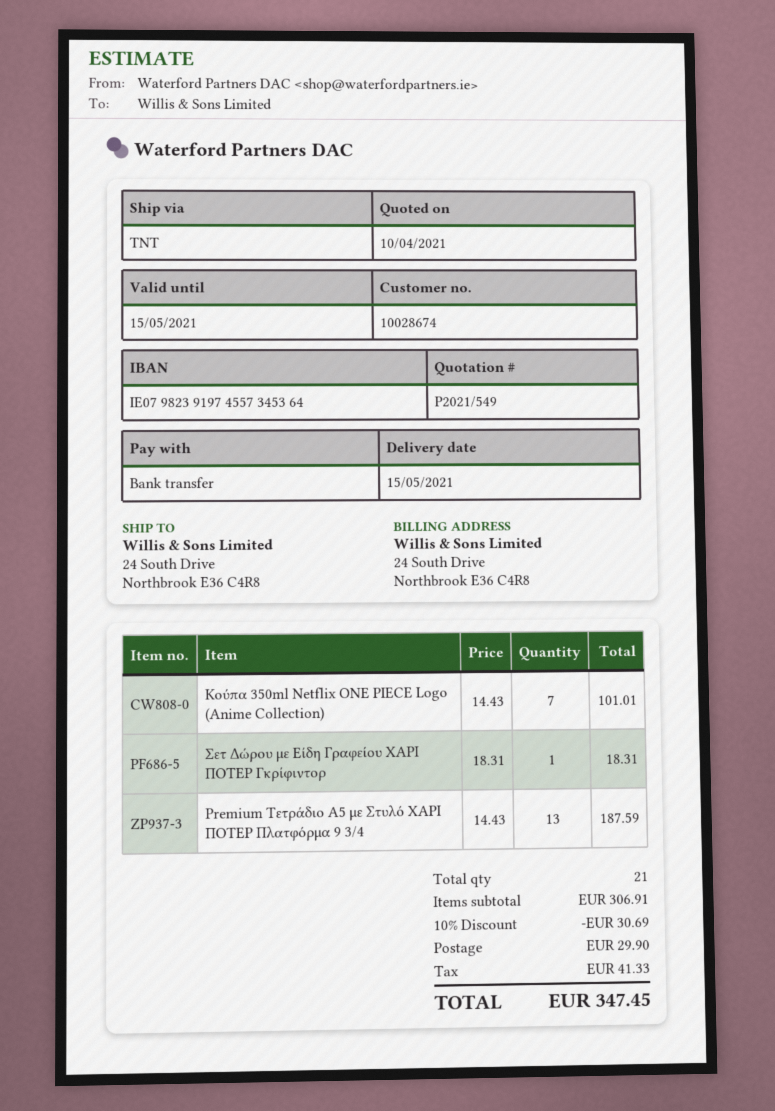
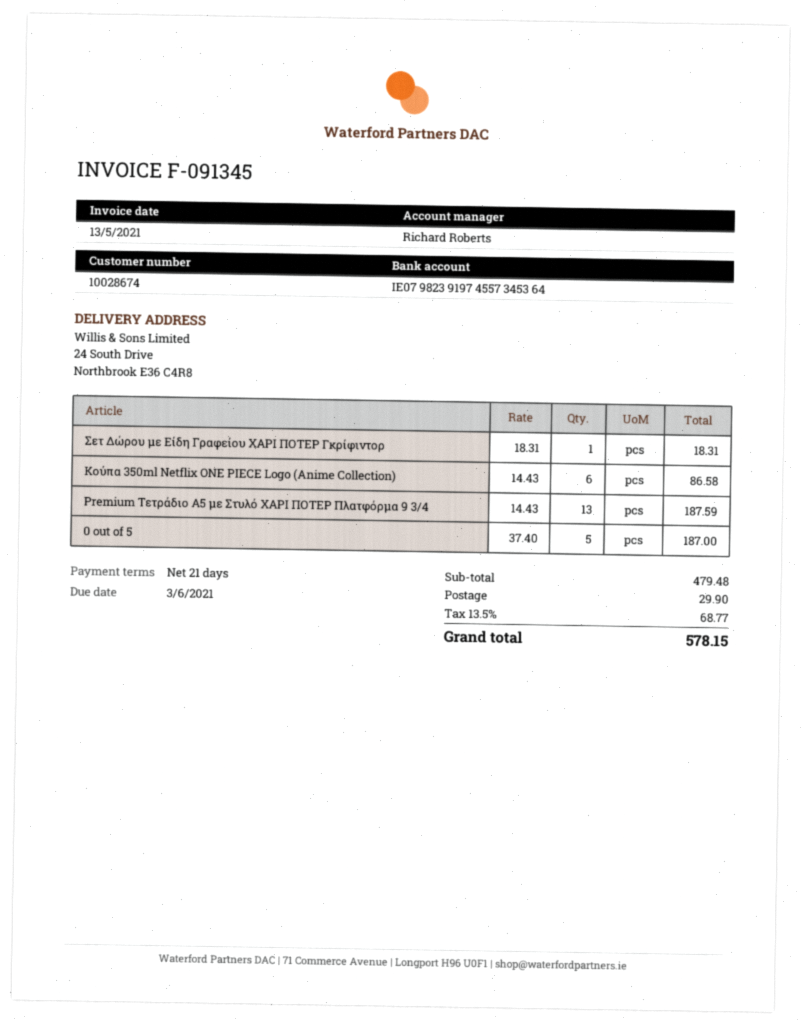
Κούπα 350ml Netflix ONE PIECE Logo (Anime Collection): 7 x 14.43 = 101.01 -> 6 x 14.43 = 86.58
0 out of 5: none -> 5 x 37.40 = 187.00
subtotal: 306.91 -> 479.48
discount: 10% = 30.69 -> none
tax: 41.33 -> 68.77
total: 347.45 -> 578.15

